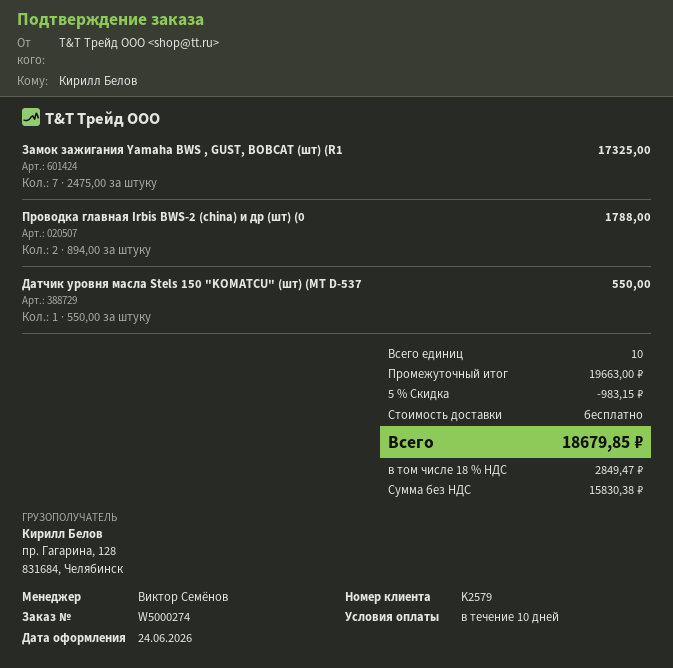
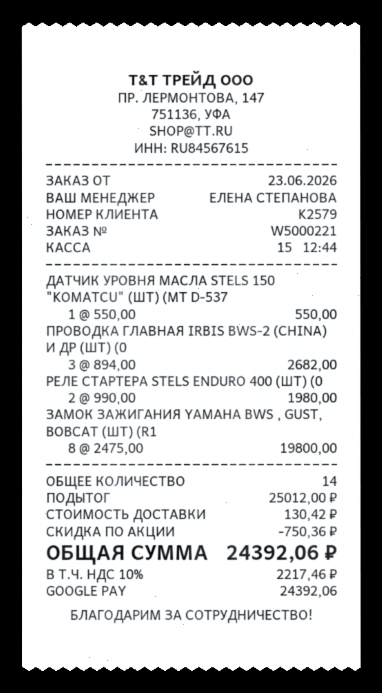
order number: W5000274 -> W5000221
order date: 2026-06-24 -> 2026-06-23
sales rep: Виктор Семёнов -> ЕЛЕНА СТЕПАНОВА
Замок зажигания Yamaha BWS , GUST, BOBCAT (шт) (R1: 7 x 2475.00 = 17325.00 -> 8 x 2475.00 = 19800.00
Проводка главная Irbis BWS-2 (china) и др (шт) (0: 2 x 894.00 = 1788.00 -> 3 x 894.00 = 2682.00
РЕЛЕ СТАРТЕРА STELS ENDURO 400 (ШТ) (0: none -> 2 x 990.00 = 1980.00
total quantity: 10 -> 14
subtotal: 19663.00 -> 25012.00
discount: 983.15 -> 750.36
shipping: 0.00 -> 130.42
tax: 18% = 2849.47 -> 10% = 2217.46
total: 18679.85 -> 24392.06

